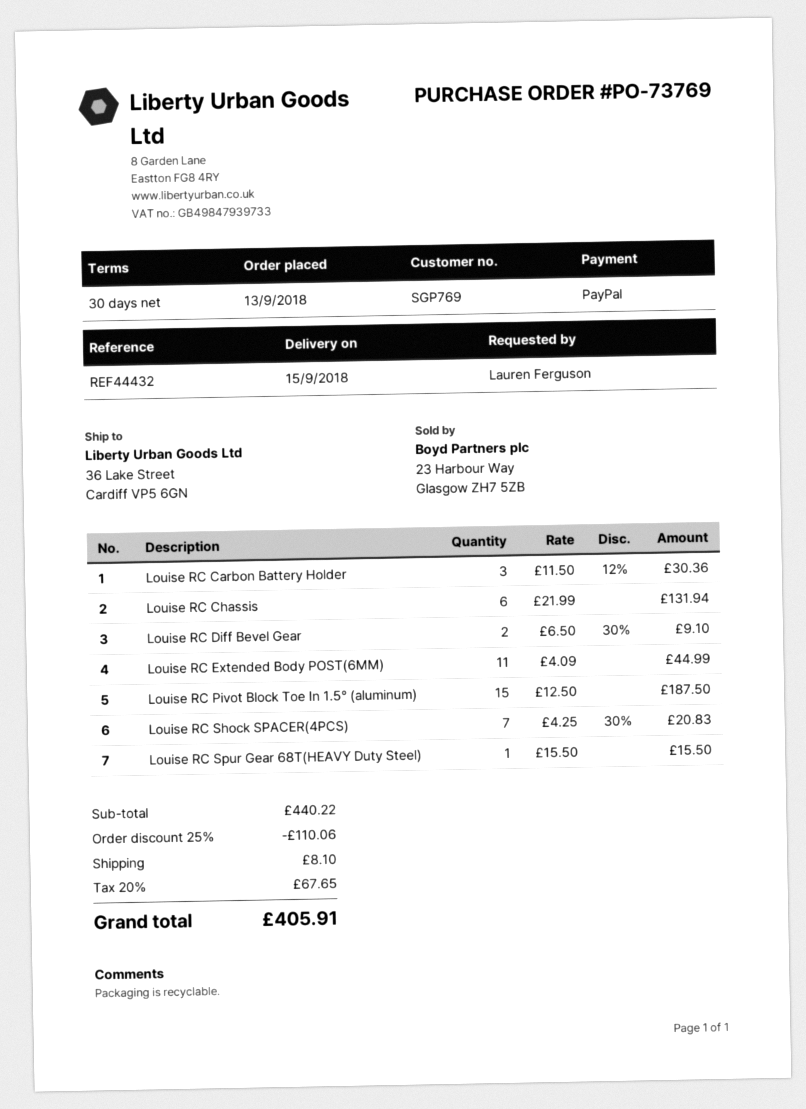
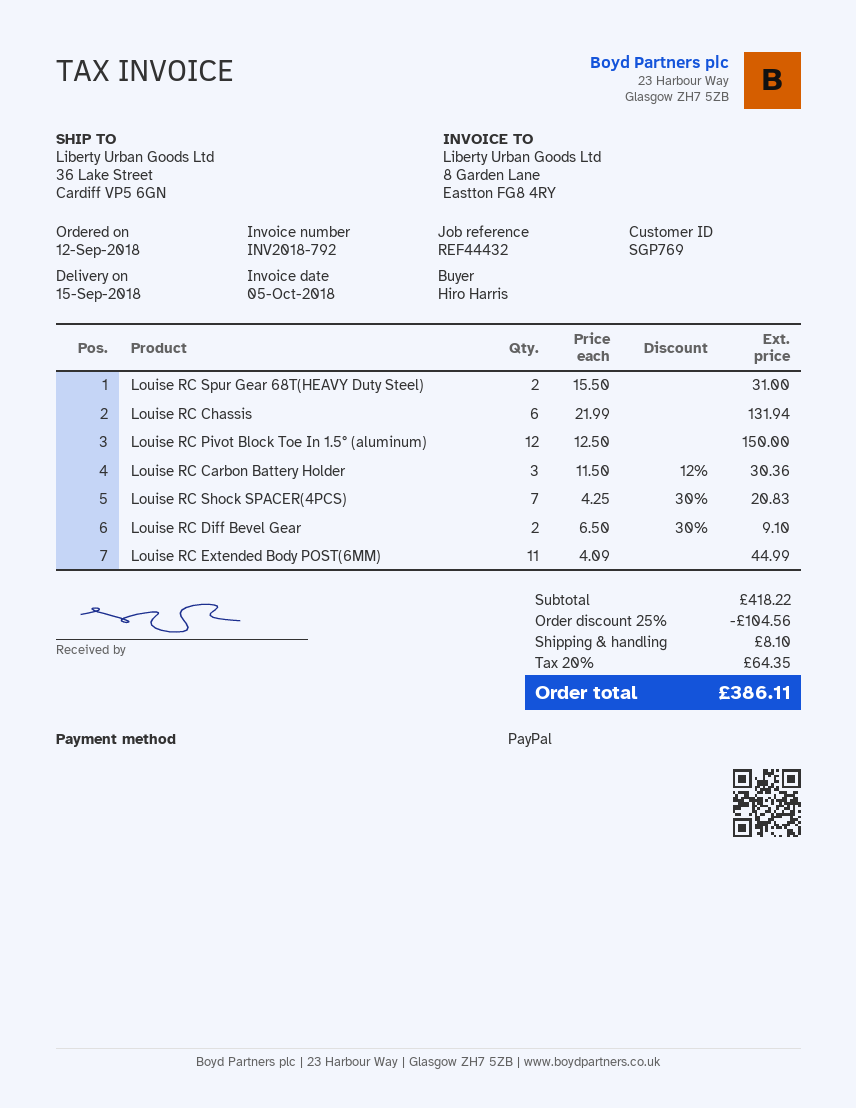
order date: 2018-09-13 -> 2018-09-12
ordered by: Lauren Ferguson -> Hiro Harris
Louise RC Pivot Block Toe In 1.5° (aluminum): 15 x 12.50 = 187.50 -> 12 x 12.50 = 150.00
Louise RC Spur Gear 68T(HEAVY Duty Steel): 1 x 15.50 = 15.50 -> 2 x 15.50 = 31.00
subtotal: 440.22 -> 418.22
discount: 25% = 110.06 -> 25% = 104.56
tax: 20% = 67.65 -> 20% = 64.35
total: 405.91 -> 386.11

